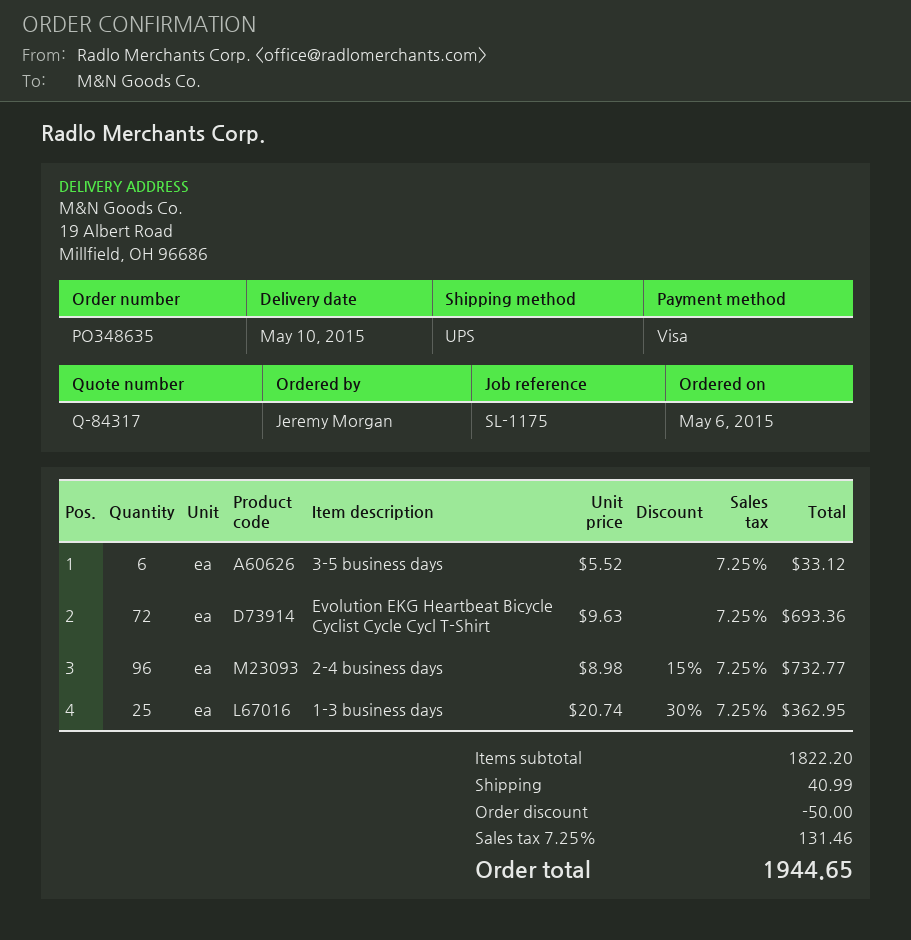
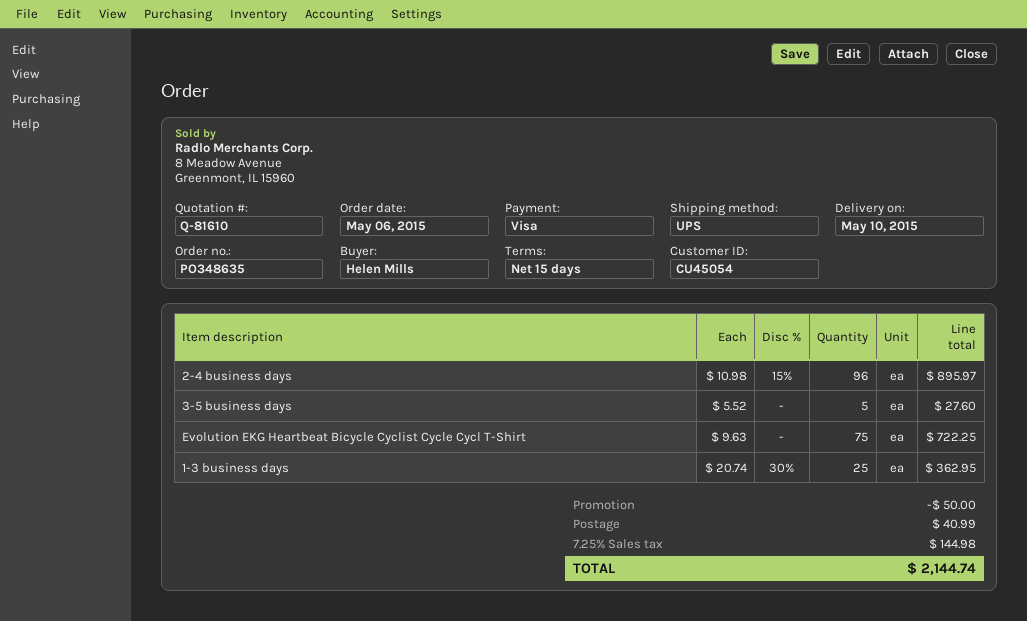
quote number: Q-84317 -> Q-81610
ordered by: Jeremy Morgan -> Helen Mills
3-5 business days: 6 x 5.52 = 33.12 -> 5 x 5.52 = 27.60
Evolution EKG Heartbeat Bicycle Cyclist Cycle Cycl T-Shirt: 72 x 9.63 = 693.36 -> 75 x 9.63 = 722.25
2-4 business days: 96 x 8.98 - 15% = 732.77 -> 96 x 10.98 - 15% = 895.97
tax: 7.25% = 131.46 -> 7.25% = 144.98
total: 1944.65 -> 2144.74

